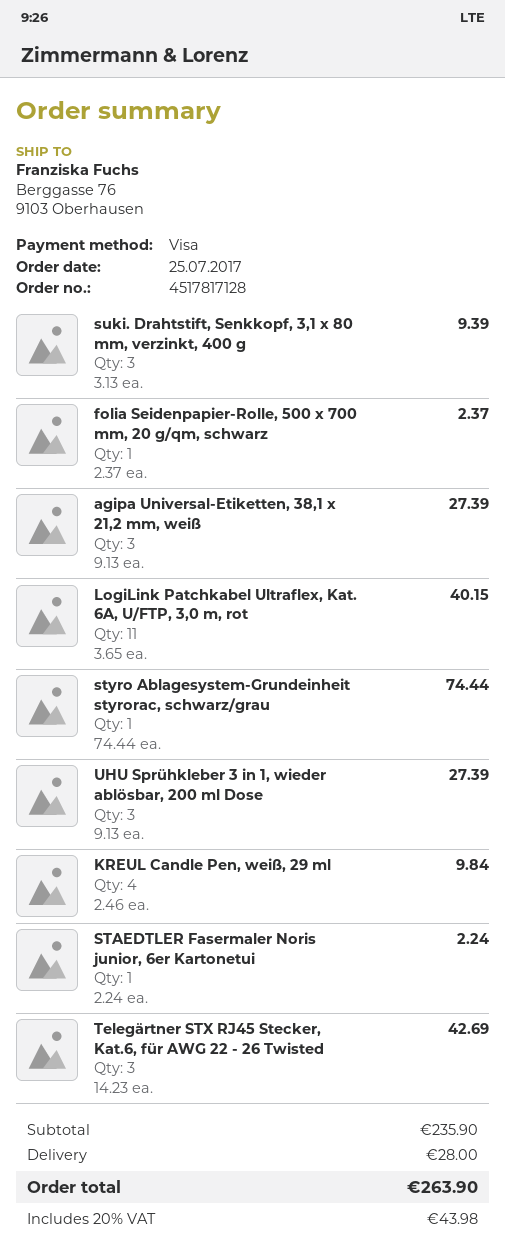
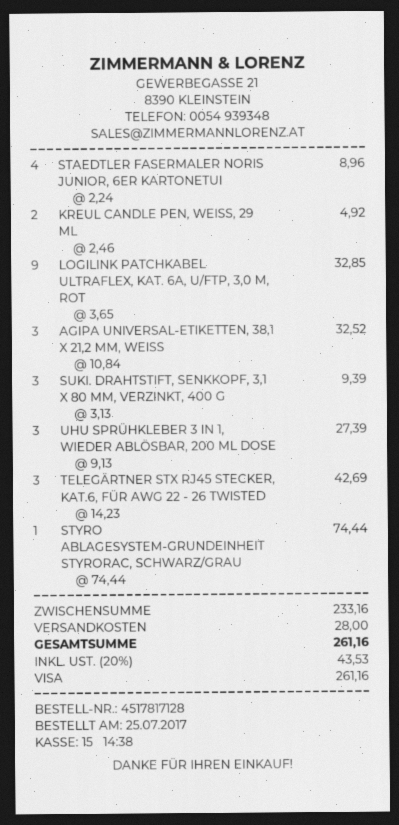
folia Seidenpapier-Rolle, 500 x 700 mm, 20 g/qm, schwarz: 1 x 2.37 = 2.37 -> none
agipa Universal-Etiketten, 38,1 x 21,2 mm, weiß: 3 x 9.13 = 27.39 -> 3 x 10.84 = 32.52
LogiLink Patchkabel Ultraflex, Kat. 6A, U/FTP, 3,0 m, rot: 11 x 3.65 = 40.15 -> 9 x 3.65 = 32.85
KREUL Candle Pen, weiß, 29 ml: 4 x 2.46 = 9.84 -> 2 x 2.46 = 4.92
STAEDTLER Fasermaler Noris junior, 6er Kartonetui: 1 x 2.24 = 2.24 -> 4 x 2.24 = 8.96
subtotal: 235.90 -> 233.16
tax: 20% = 43.98 -> 20% = 43.53
total: 263.90 -> 261.16

